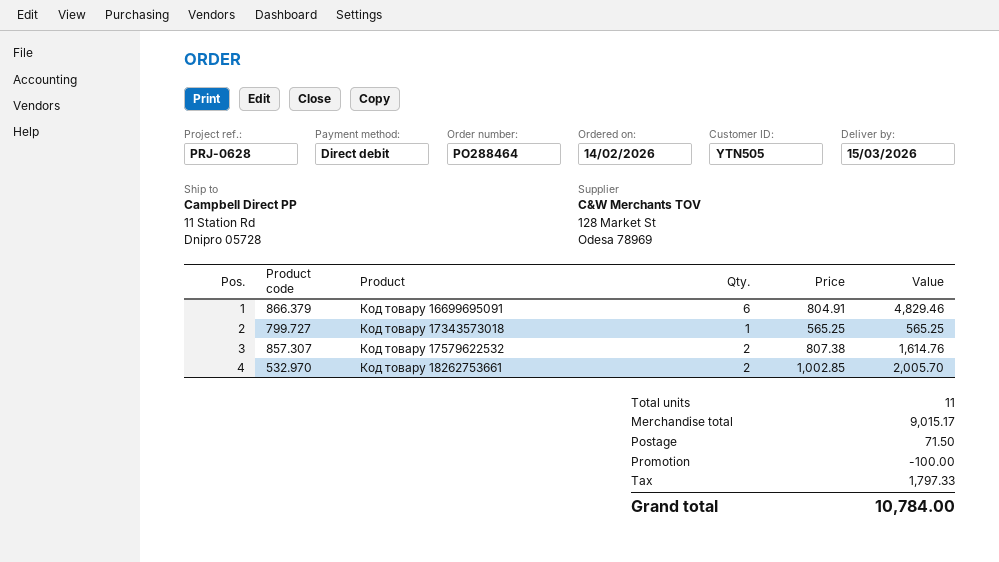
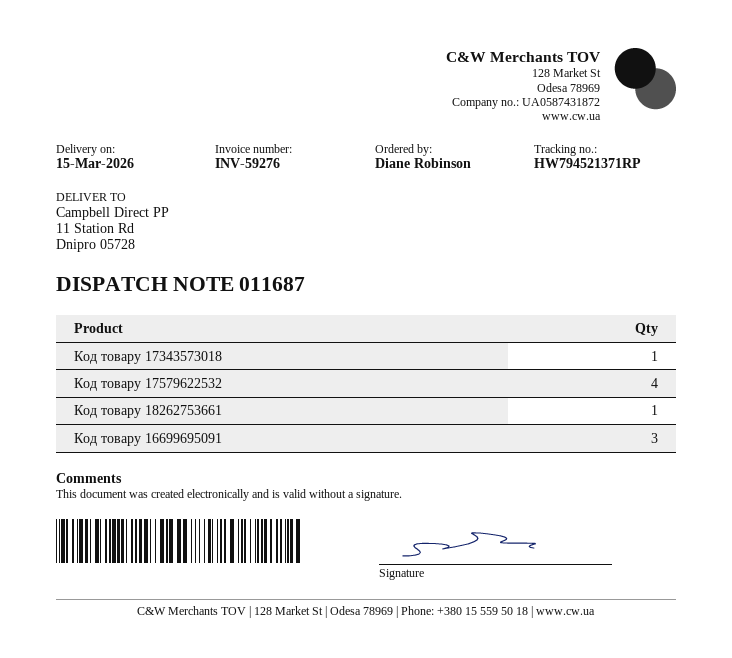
Код товару 16699695091: 6 -> 3
Код товару 17579622532: 2 -> 4
Код товару 18262753661: 2 -> 1

